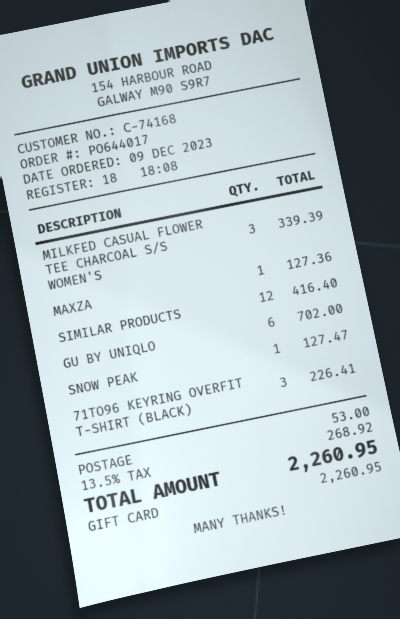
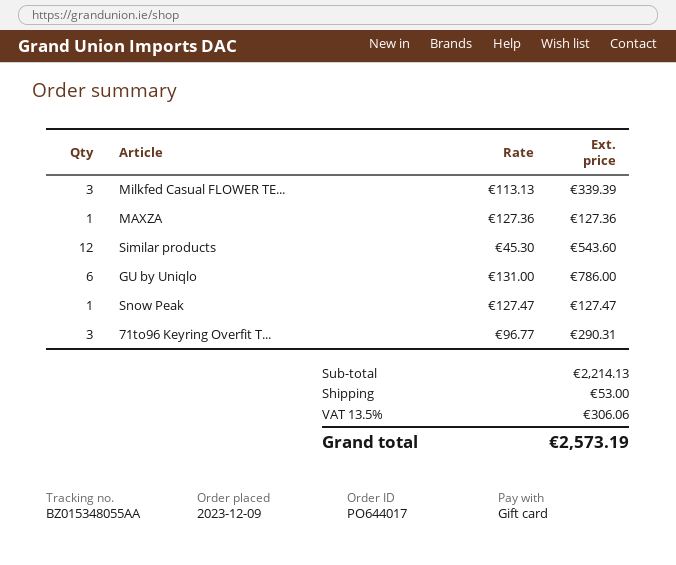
SIMILAR PRODUCTS: 12 for 416.40 -> 12 for 543.60
GU BY UNIQLO: 6 for 702.00 -> 6 for 786.00
71TO96 KEYRING OVERFIT T-SHIRT (BLACK): 3 for 226.41 -> 3 for 290.31
tax: 13.5% = 268.92 -> 13.5% = 306.06
total: 2260.95 -> 2573.19

